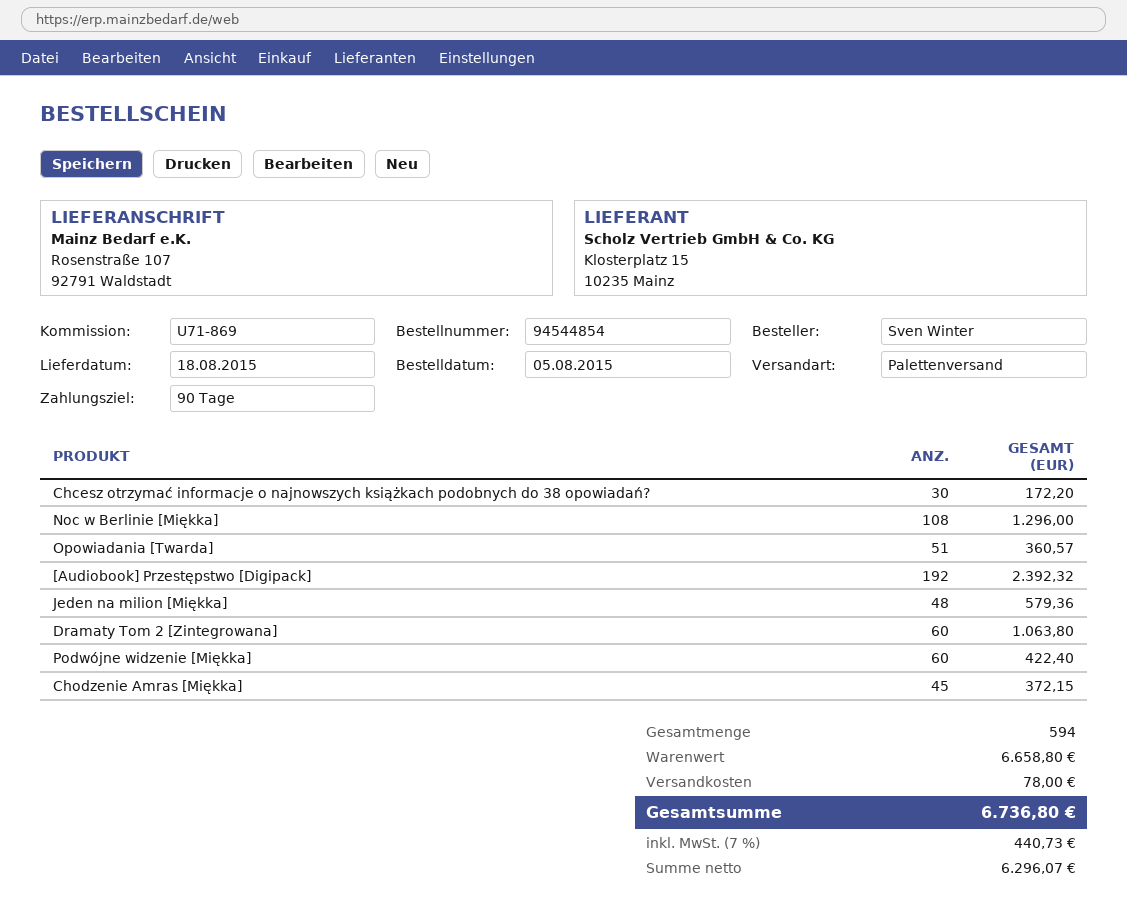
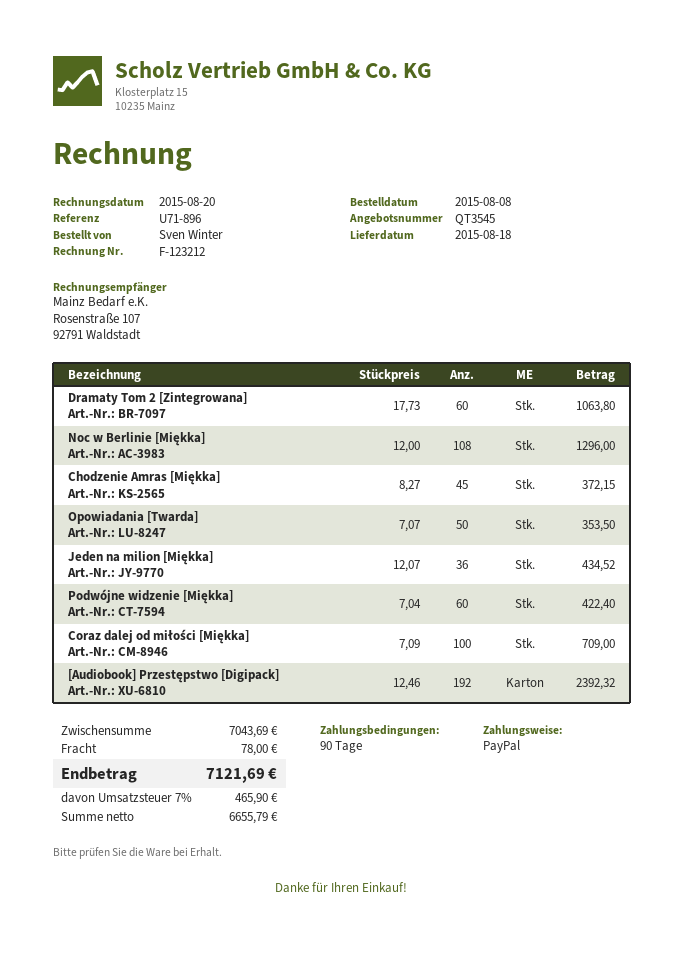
order date: 2015-08-05 -> 2015-08-08
reference: U71-869 -> U71-896
Chcesz otrzymać informacje o najnowszych książkach podobnych do 38 opowiadań?: 30 for 172.20 -> none
Opowiadania [Twarda]: 51 for 360.57 -> 50 for 353.50
Jeden na milion [Miękka]: 48 for 579.36 -> 36 for 434.52
Coraz dalej od miłości [Miękka]: none -> 100 for 709.00
subtotal: 6658.80 -> 7043.69
net: 6296.07 -> 6655.79
tax: 7% = 440.73 -> 7% = 465.90
total: 6736.80 -> 7121.69

